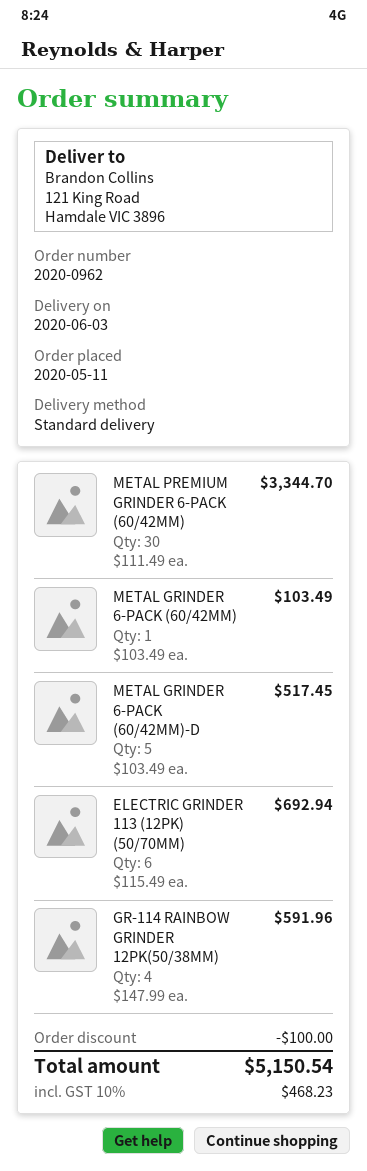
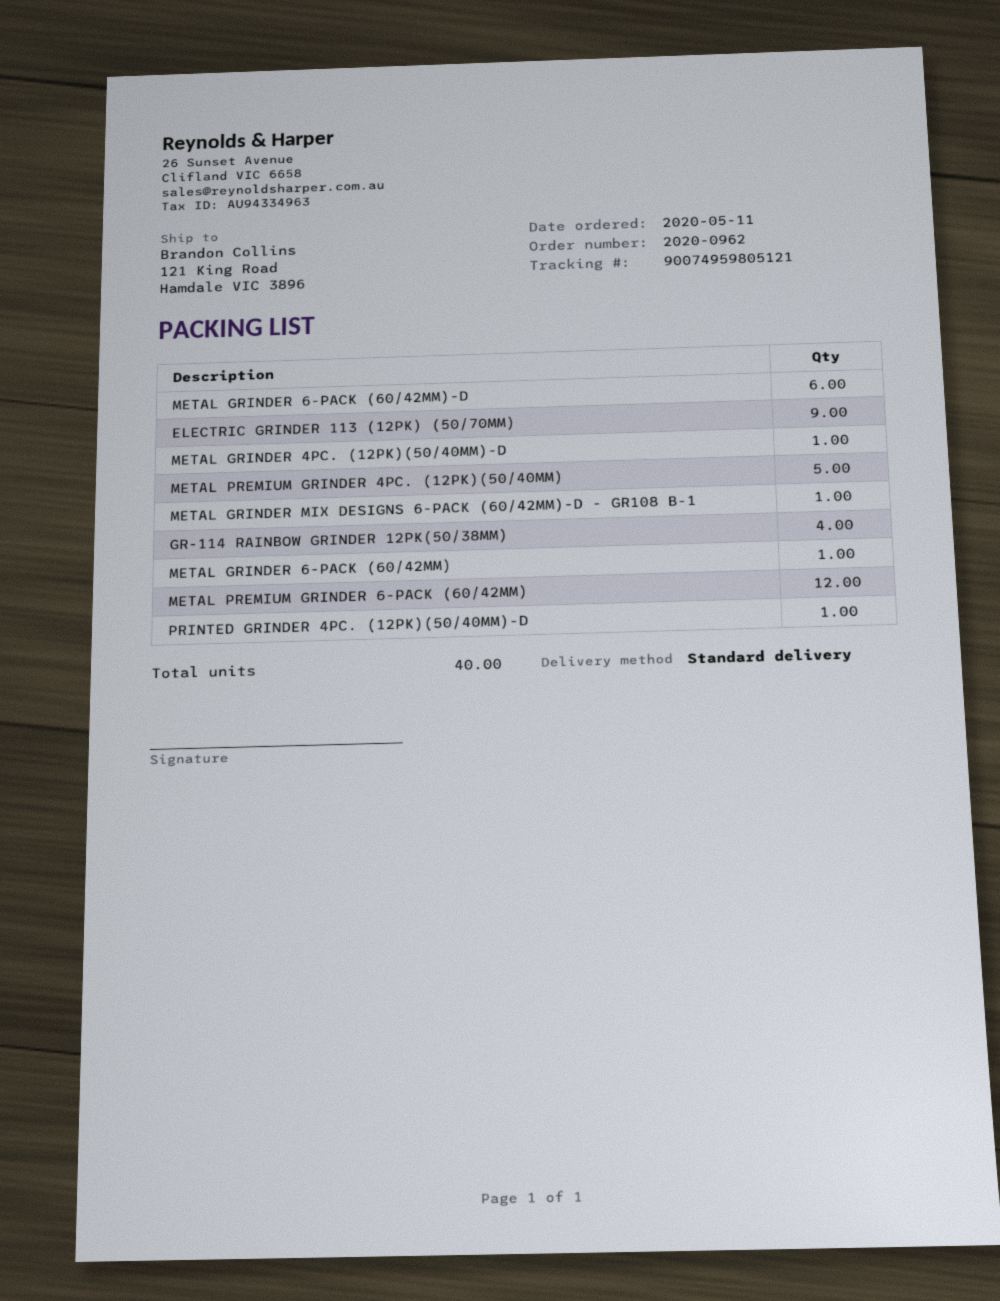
METAL PREMIUM GRINDER 6-PACK (60/42MM): 30 -> 12
METAL GRINDER 6-PACK (60/42MM)-D: 5 -> 6
ELECTRIC GRINDER 113 (12PK) (50/70MM): 6 -> 9
METAL GRINDER 4PC. (12PK)(50/40MM)-D: none -> 1
METAL PREMIUM GRINDER 4PC. (12PK)(50/40MM): none -> 5
METAL GRINDER MIX DESIGNS 6-PACK (60/42MM)-D - GR108 B-1: none -> 1
PRINTED GRINDER 4PC. (12PK)(50/40MM)-D: none -> 1

